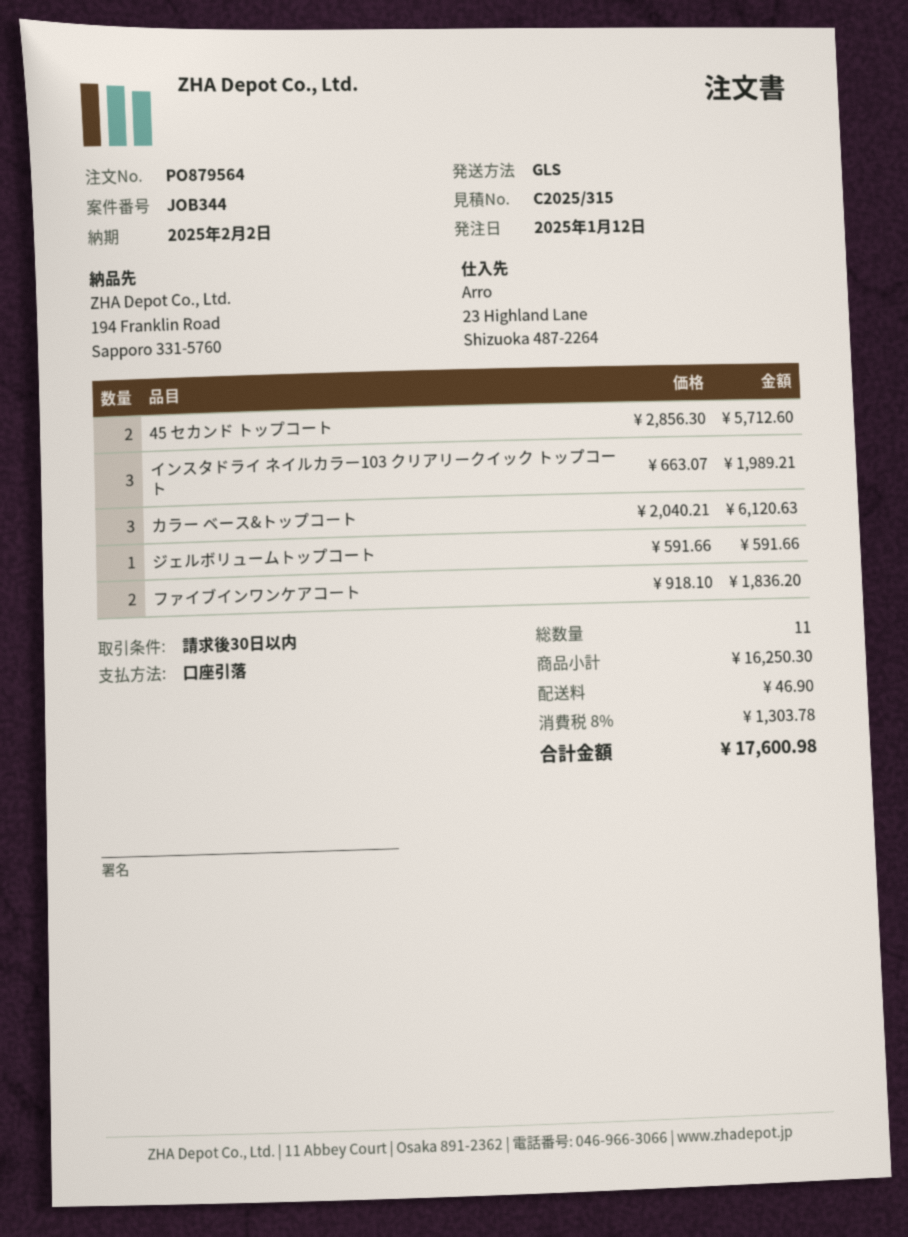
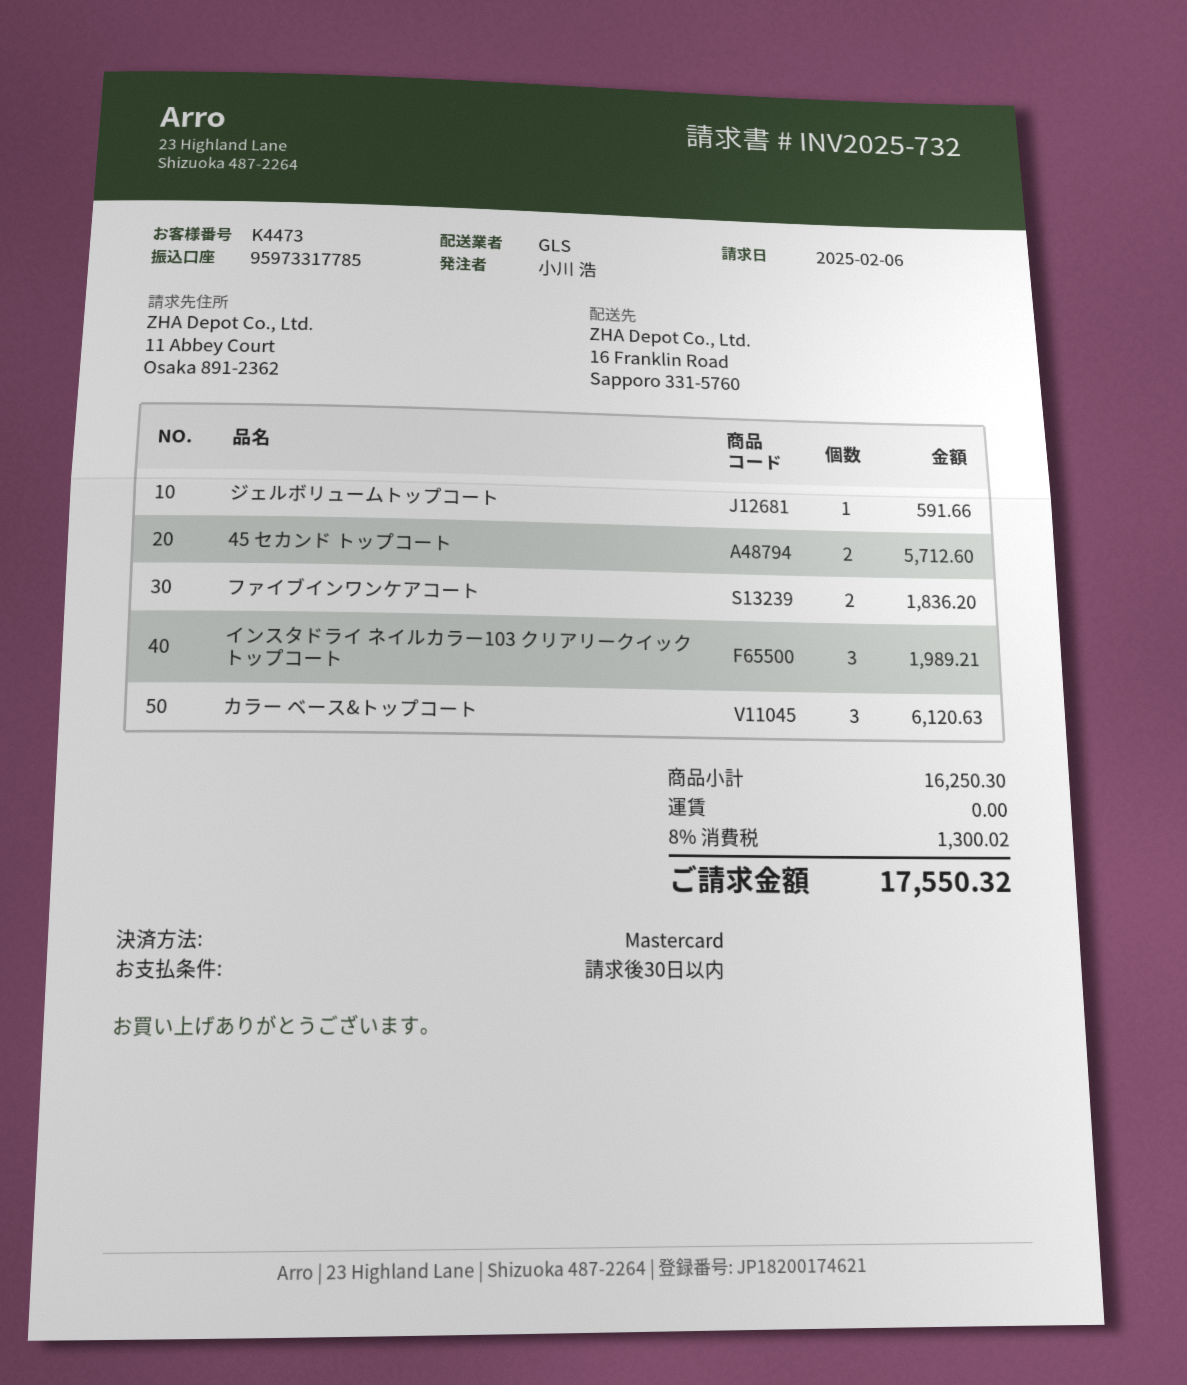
payment method: direct debit -> Mastercard
ship to: 194 Franklin Road, Sapporo 331-5760 -> 16 Franklin Road, Sapporo 331-5760
shipping: 46.90 -> 0.00
tax: 8% = 1303.78 -> 8% = 1300.02
total: 17600.98 -> 17550.32

